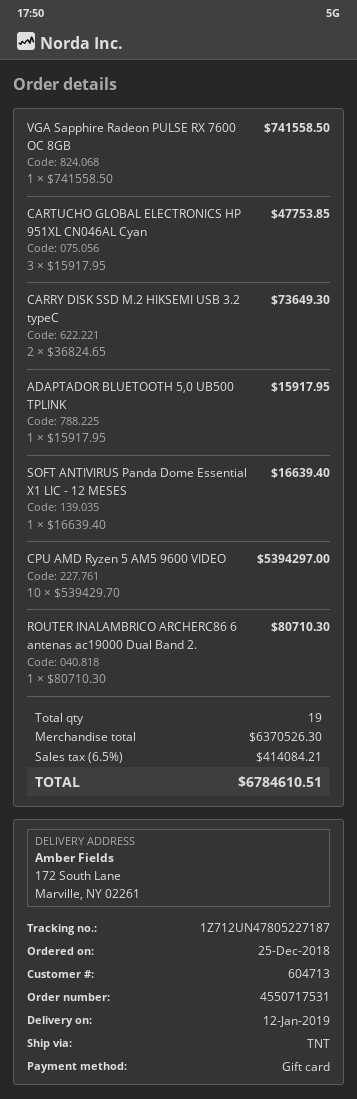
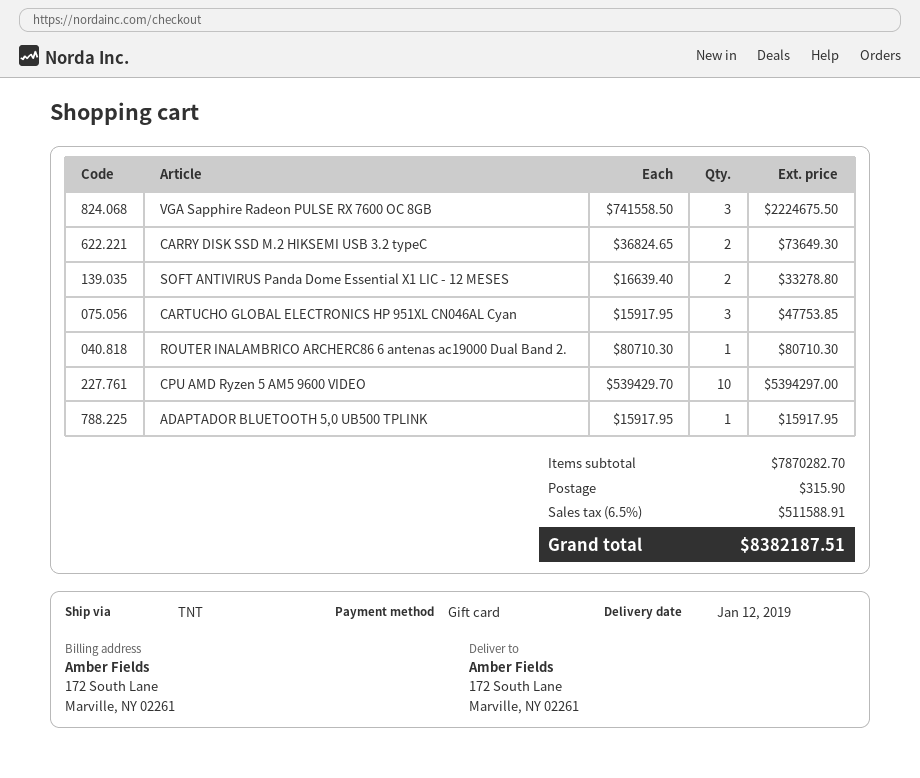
VGA Sapphire Radeon PULSE RX 7600 OC 8GB: 1 x 741558.50 = 741558.50 -> 3 x 741558.50 = 2224675.50
SOFT ANTIVIRUS Panda Dome Essential X1 LIC - 12 MESES: 1 x 16639.40 = 16639.40 -> 2 x 16639.40 = 33278.80
subtotal: 6370526.30 -> 7870282.70
shipping: none -> 315.90
tax: 6.5% = 414084.21 -> 6.5% = 511588.91
total: 6784610.51 -> 8382187.51

